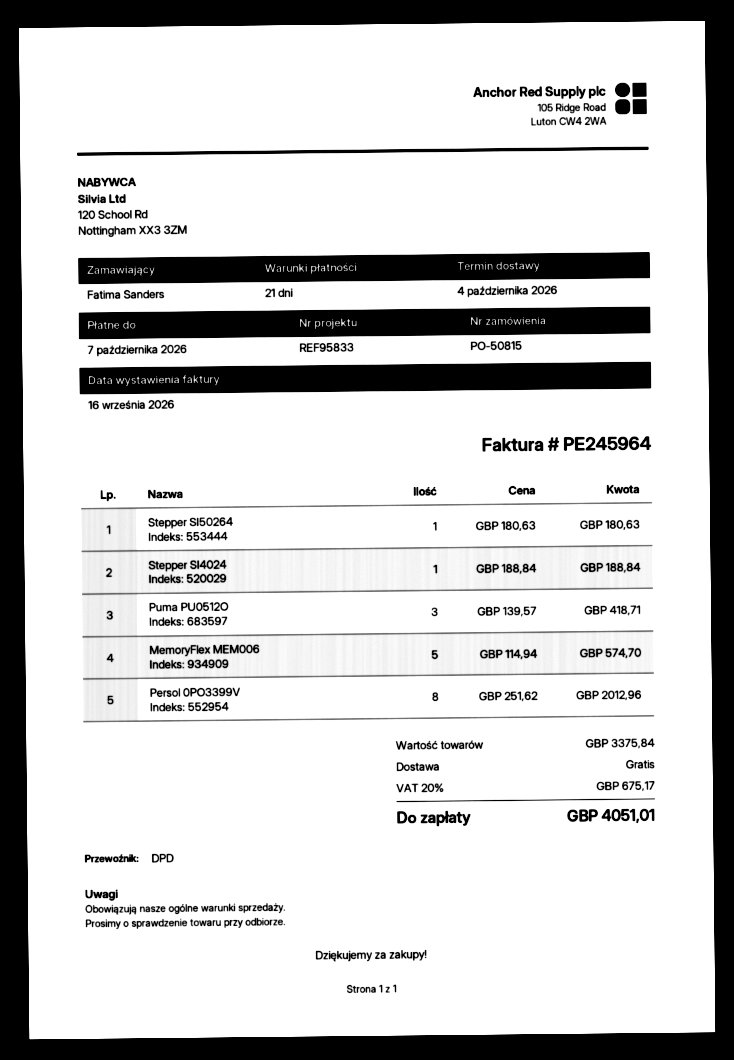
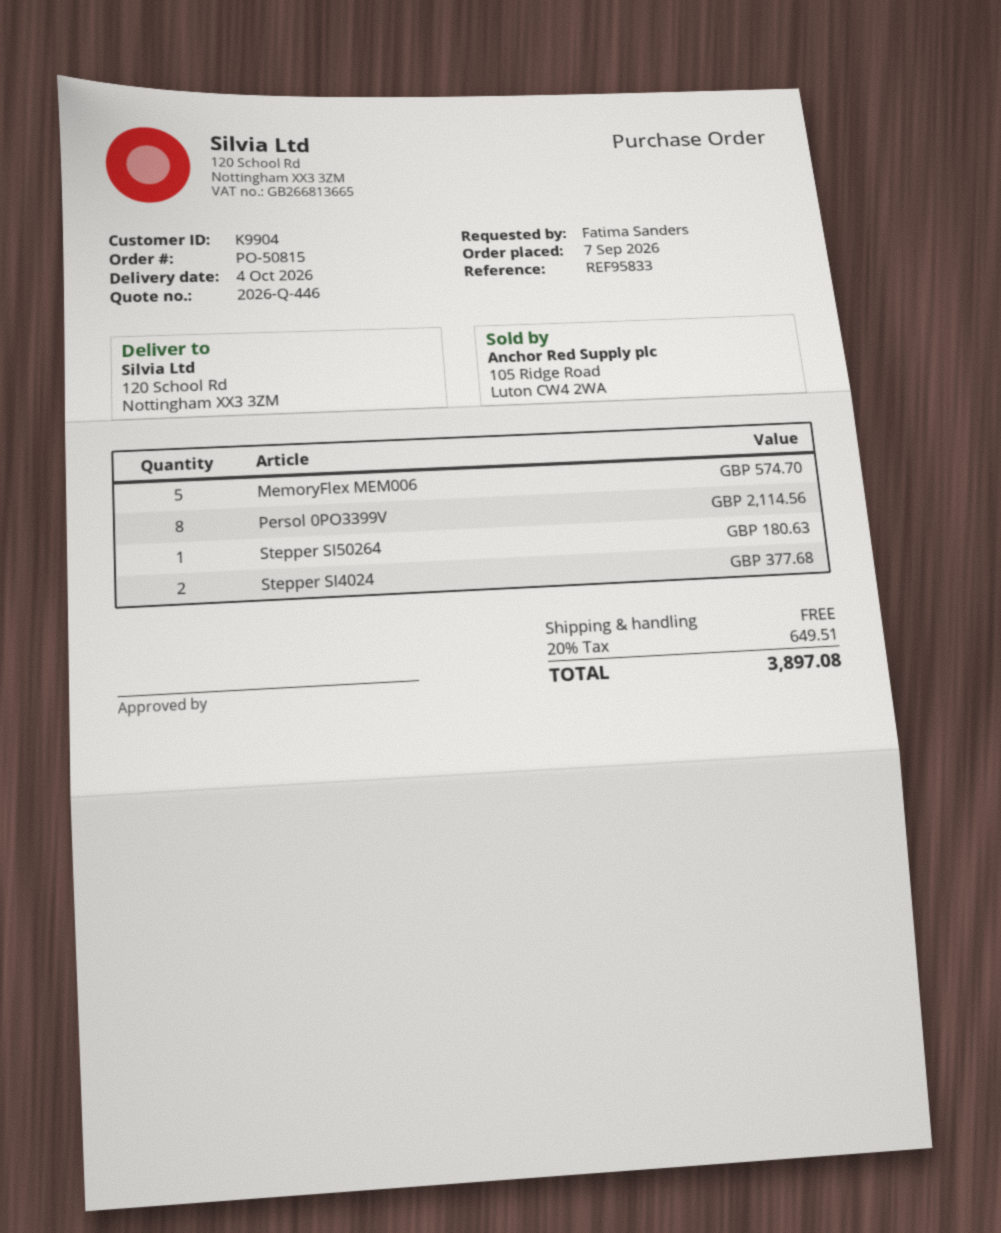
Stepper SI4024: 1 for 188.84 -> 2 for 377.68
Puma PU0512O: 3 for 418.71 -> none
Persol 0PO3399V: 8 for 2012.96 -> 8 for 2114.56
tax: 20% = 675.17 -> 20% = 649.51
total: 4051.01 -> 3897.08

